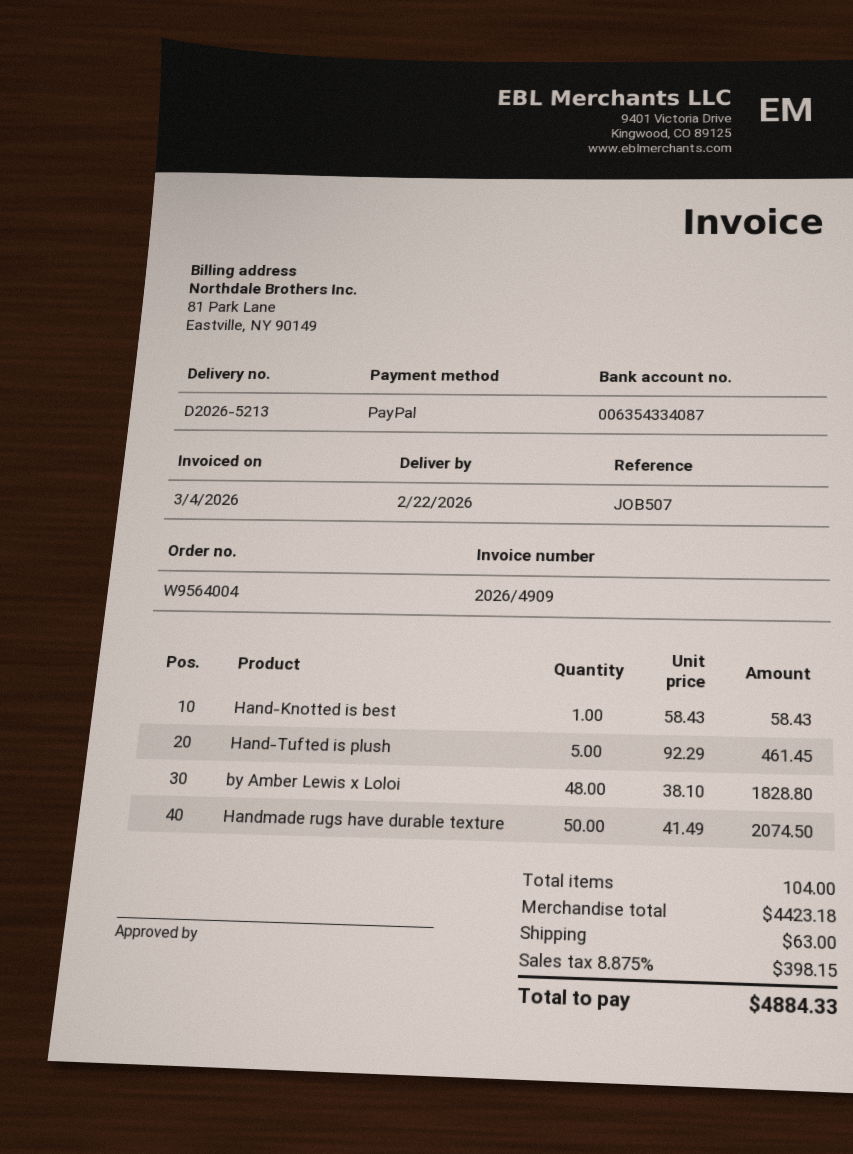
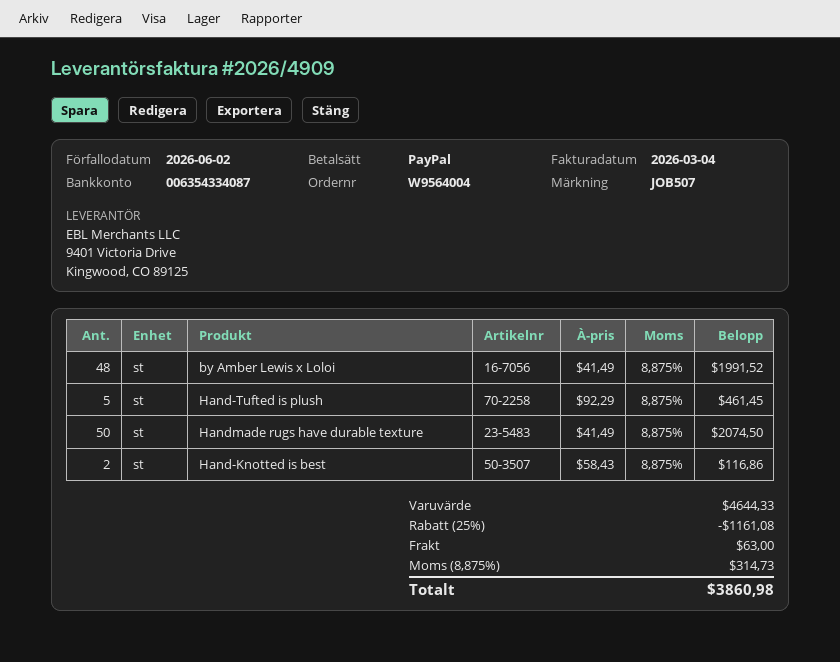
Hand-Knotted is best: 1 x 58.43 = 58.43 -> 2 x 58.43 = 116.86
by Amber Lewis x Loloi: 48 x 38.10 = 1828.80 -> 48 x 41.49 = 1991.52
subtotal: 4423.18 -> 4644.33
discount: none -> 25% = 1161.08
tax: 8.875% = 398.15 -> 8.875% = 314.73
total: 4884.33 -> 3860.98

